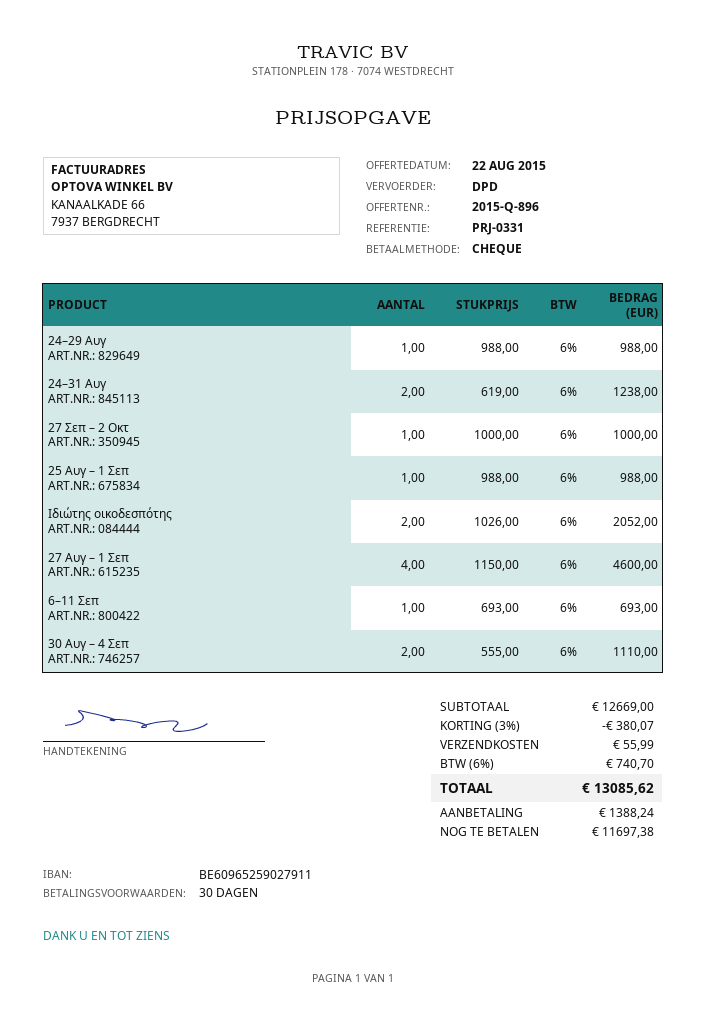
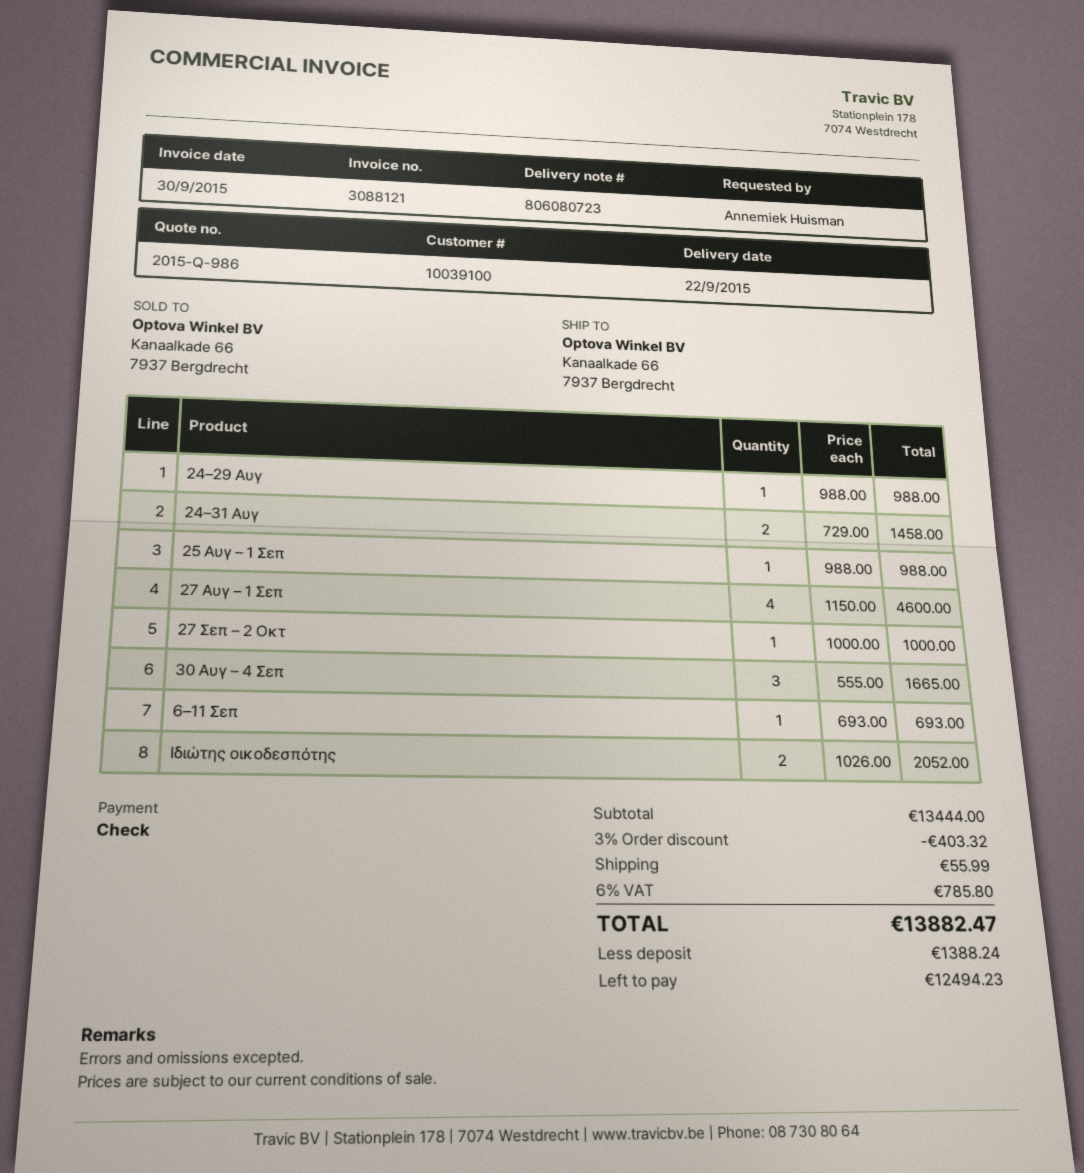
quote number: 2015-Q-896 -> 2015-Q-986
24–31 Αυγ: 2 x 619.00 = 1238.00 -> 2 x 729.00 = 1458.00
30 Αυγ – 4 Σεπ: 2 x 555.00 = 1110.00 -> 3 x 555.00 = 1665.00
subtotal: 12669.00 -> 13444.00
discount: 3% = 380.07 -> 3% = 403.32
tax: 6% = 740.70 -> 6% = 785.80
total: 13085.62 -> 13882.47
balance: 11697.38 -> 12494.23

